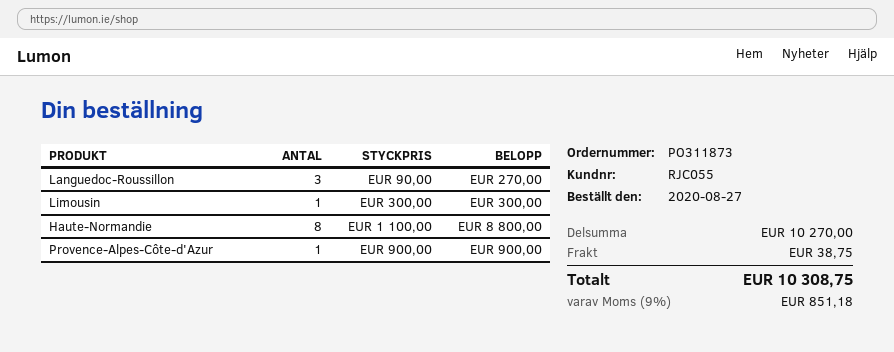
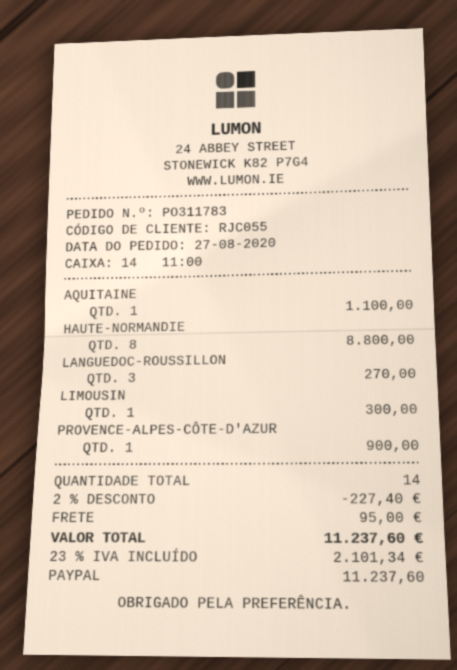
order number: PO311873 -> PO311783
AQUITAINE: none -> 1 for 1100.00
discount: none -> 2% = 227.40
shipping: 38.75 -> 95.00
tax: 9% = 851.18 -> 23% = 2101.34
total: 10308.75 -> 11237.60

